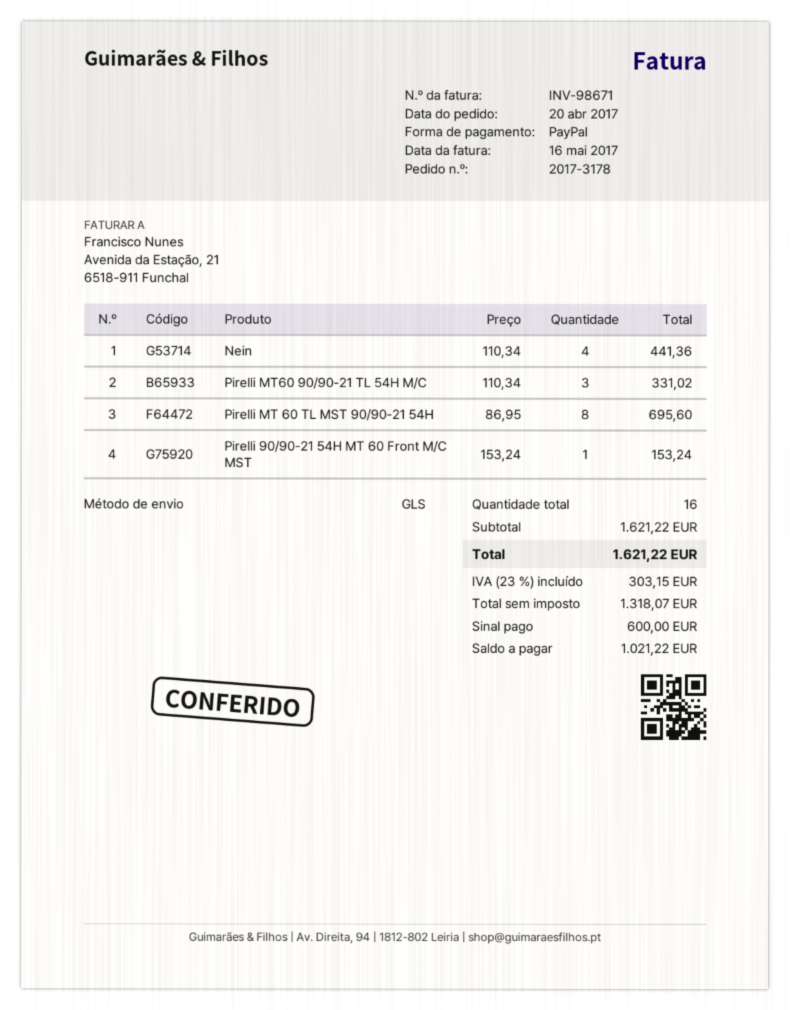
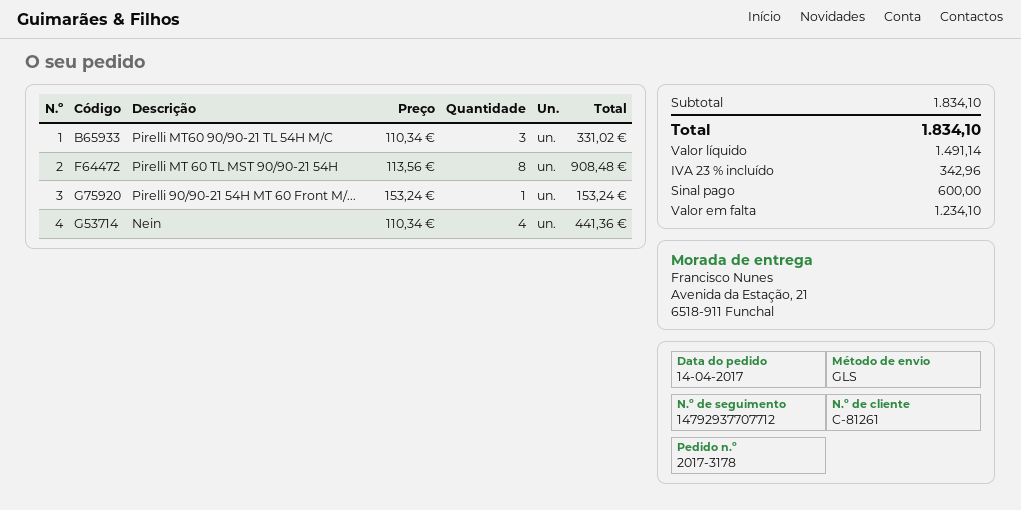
order date: 2017-04-20 -> 2017-04-14
Pirelli MT 60 TL MST 90/90-21 54H: 8 x 86.95 = 695.60 -> 8 x 113.56 = 908.48
subtotal: 1621.22 -> 1834.10
net: 1318.07 -> 1491.14
tax: 23% = 303.15 -> 23% = 342.96
total: 1621.22 -> 1834.10
balance: 1021.22 -> 1234.10

